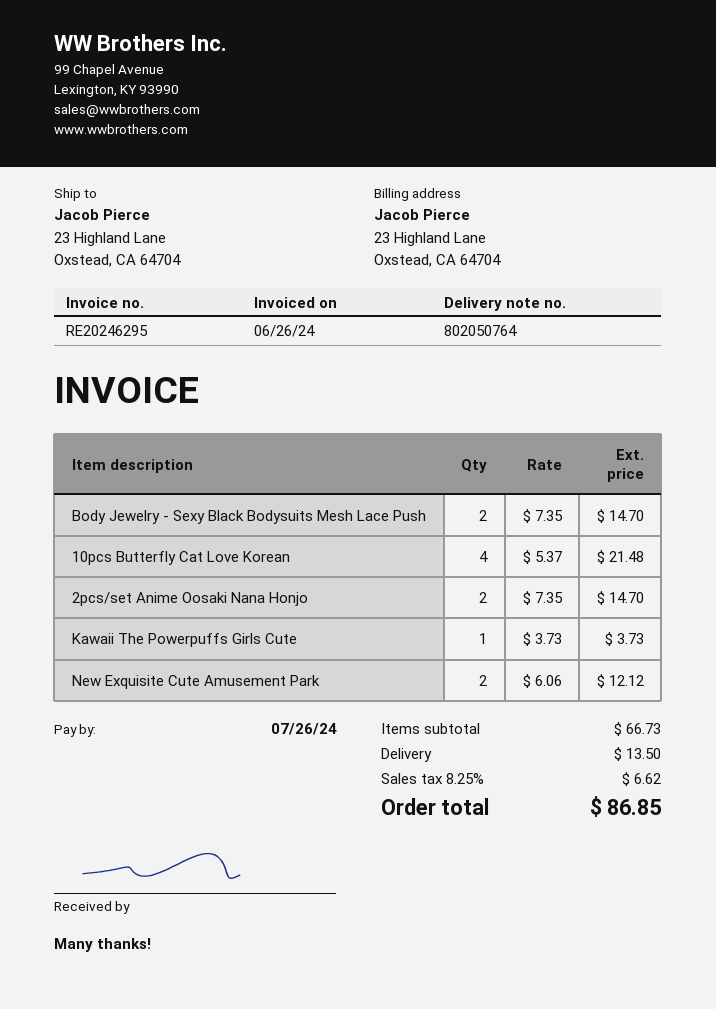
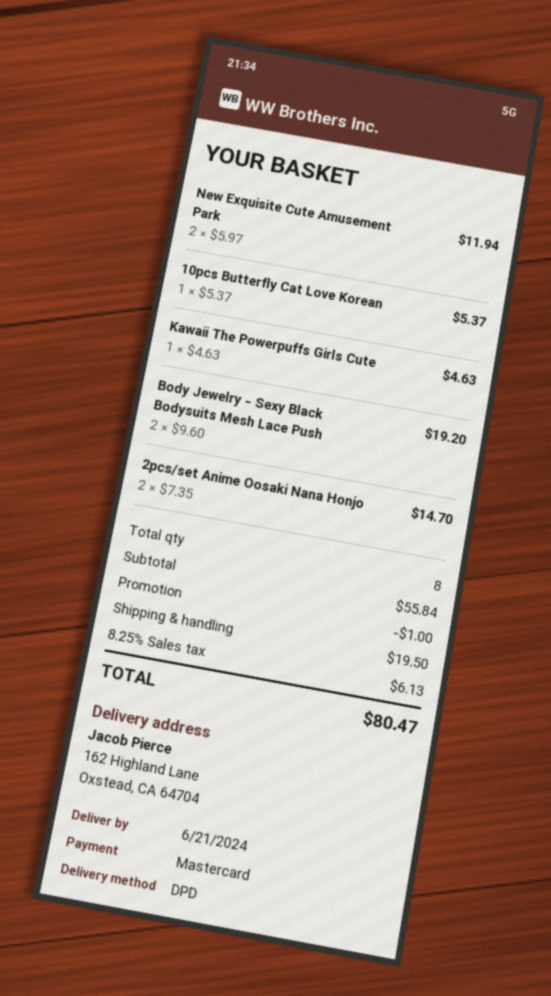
ship to: 23 Highland Lane, Oxstead, CA 64704 -> 162 Highland Lane, Oxstead, CA 64704
Body Jewelry - Sexy Black Bodysuits Mesh Lace Push: 2 x 7.35 = 14.70 -> 2 x 9.60 = 19.20
10pcs Butterfly Cat Love Korean: 4 x 5.37 = 21.48 -> 1 x 5.37 = 5.37
Kawaii The Powerpuffs Girls Cute: 1 x 3.73 = 3.73 -> 1 x 4.63 = 4.63
New Exquisite Cute Amusement Park: 2 x 6.06 = 12.12 -> 2 x 5.97 = 11.94
subtotal: 66.73 -> 55.84
discount: none -> 1.00
shipping: 13.50 -> 19.50
tax: 8.25% = 6.62 -> 8.25% = 6.13
total: 86.85 -> 80.47

